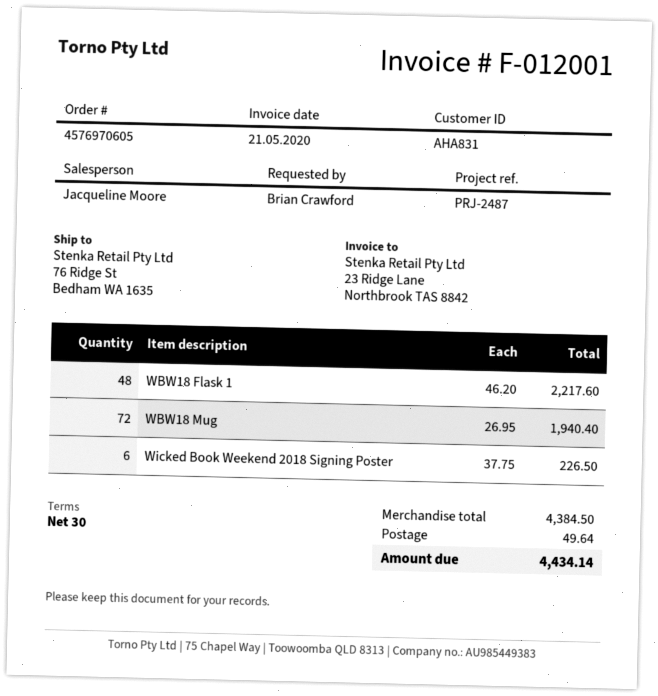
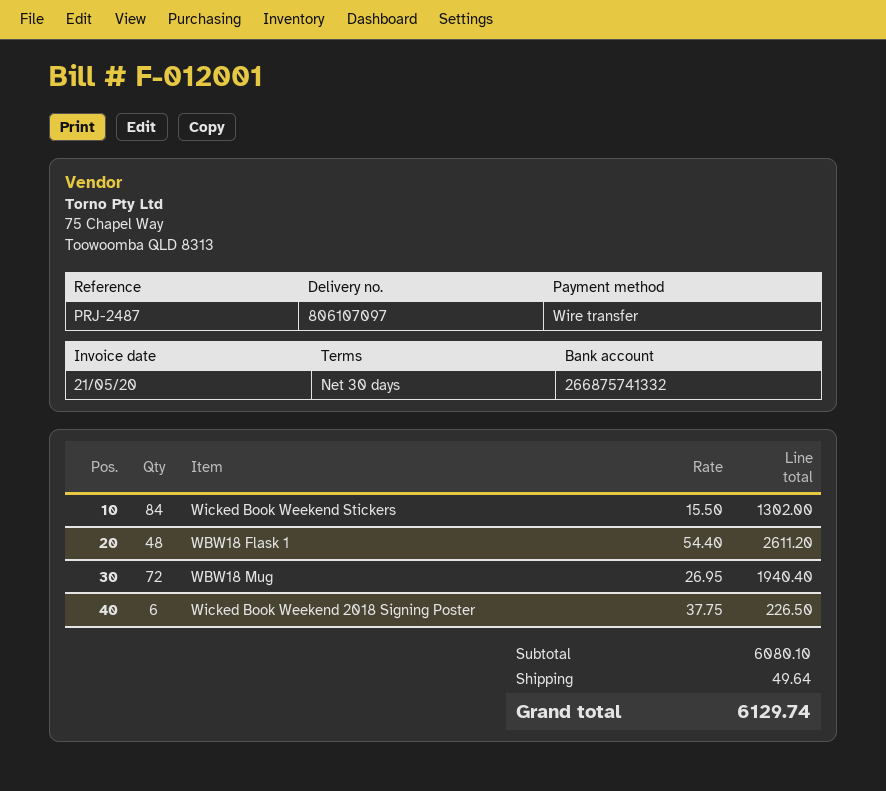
WBW18 Flask 1: 48 x 46.20 = 2217.60 -> 48 x 54.40 = 2611.20
Wicked Book Weekend Stickers: none -> 84 x 15.50 = 1302.00
subtotal: 4384.50 -> 6080.10
total: 4434.14 -> 6129.74

